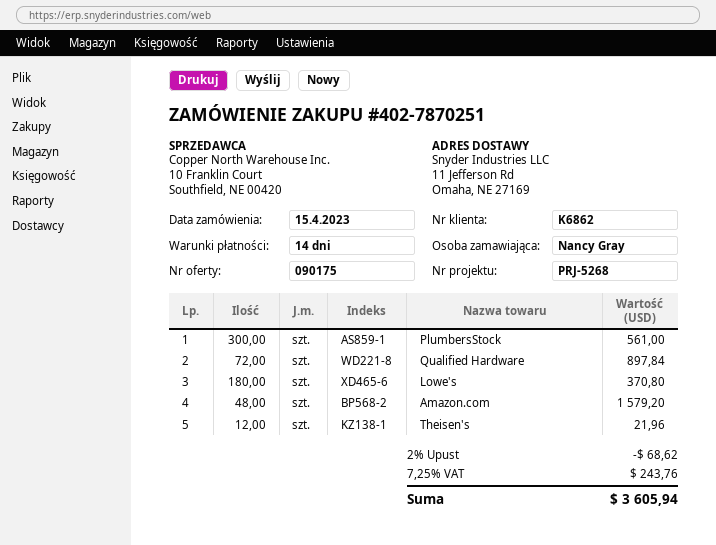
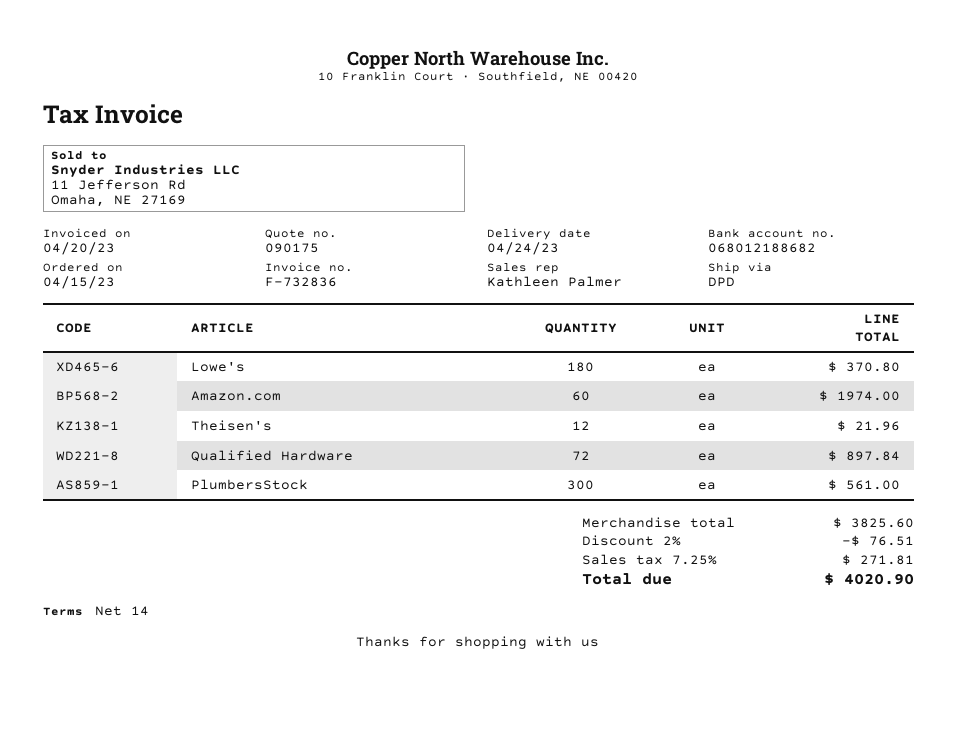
Amazon.com: 48 for 1579.20 -> 60 for 1974.00
discount: 2% = 68.62 -> 2% = 76.51
tax: 7.25% = 243.76 -> 7.25% = 271.81
total: 3605.94 -> 4020.90

